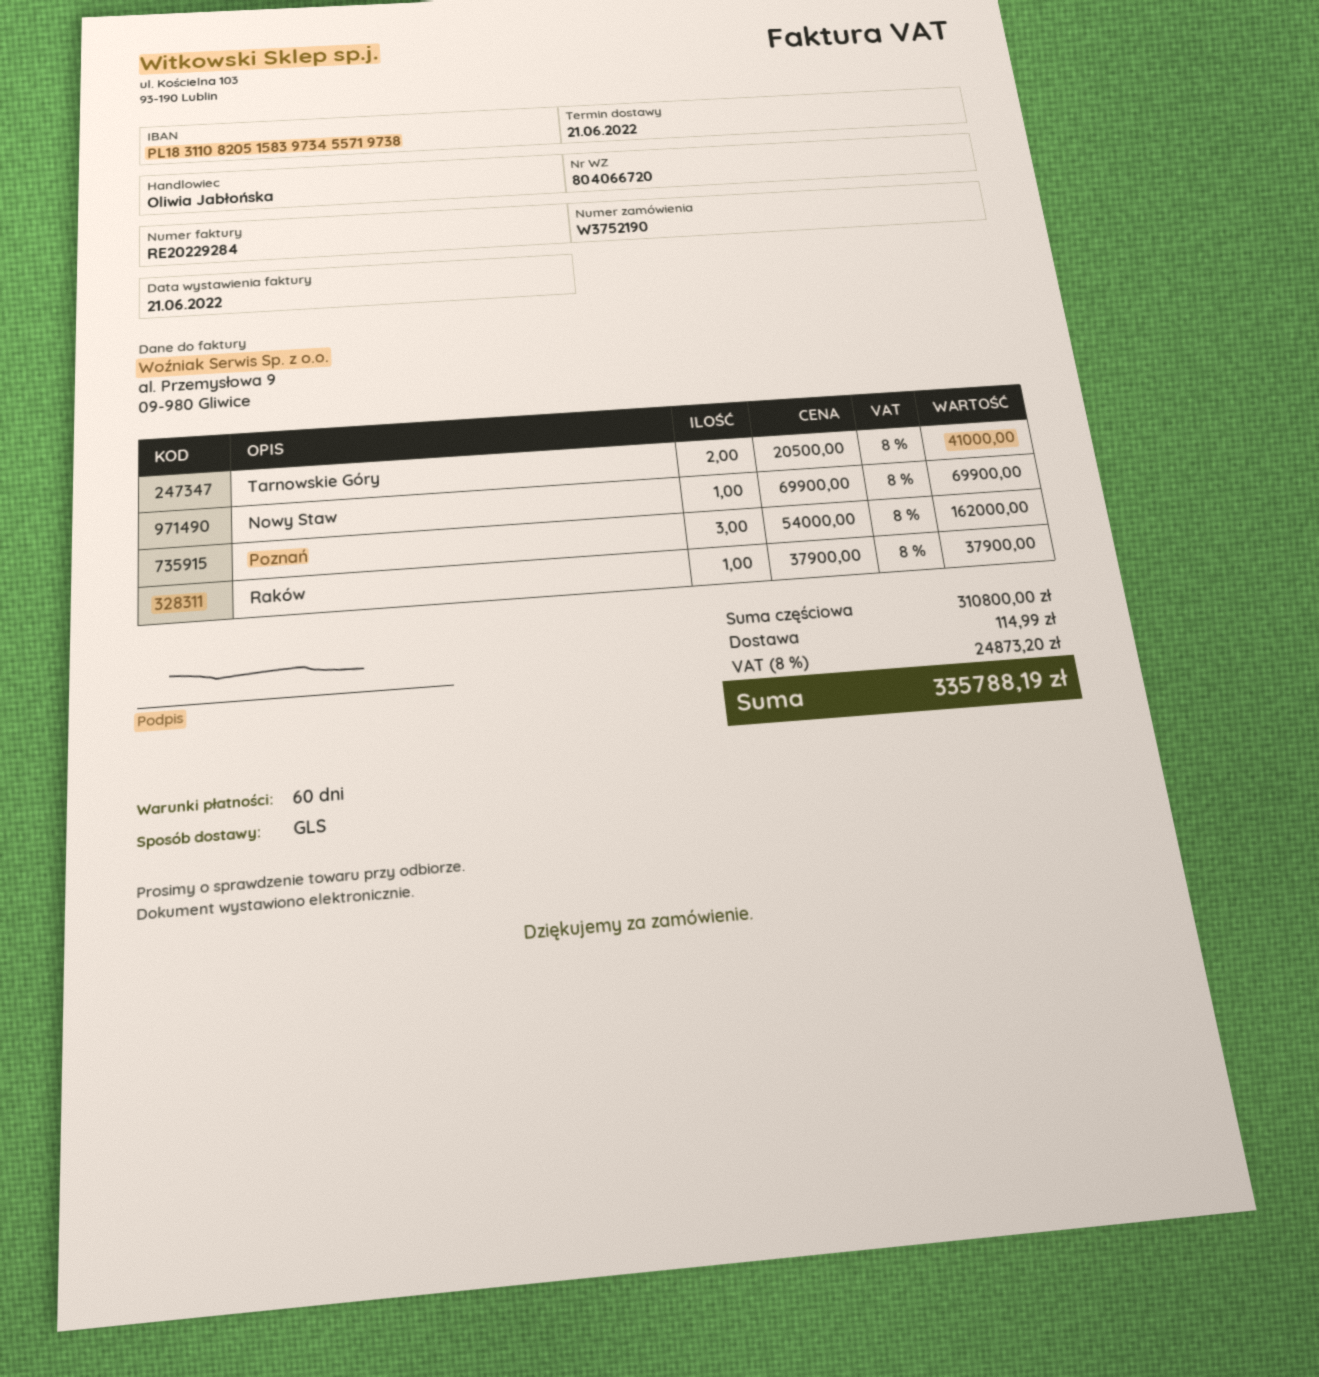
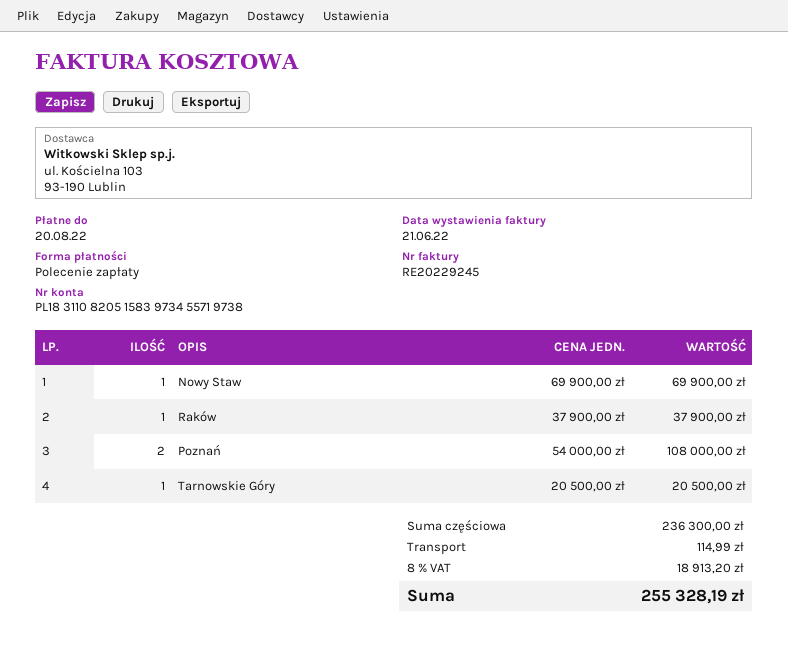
invoice number: RE20229284 -> RE20229245
Tarnowskie Góry: 2 x 20500.00 = 41000.00 -> 1 x 20500.00 = 20500.00
Poznań: 3 x 54000.00 = 162000.00 -> 2 x 54000.00 = 108000.00
subtotal: 310800.00 -> 236300.00
tax: 8% = 24873.20 -> 8% = 18913.20
total: 335788.19 -> 255328.19

